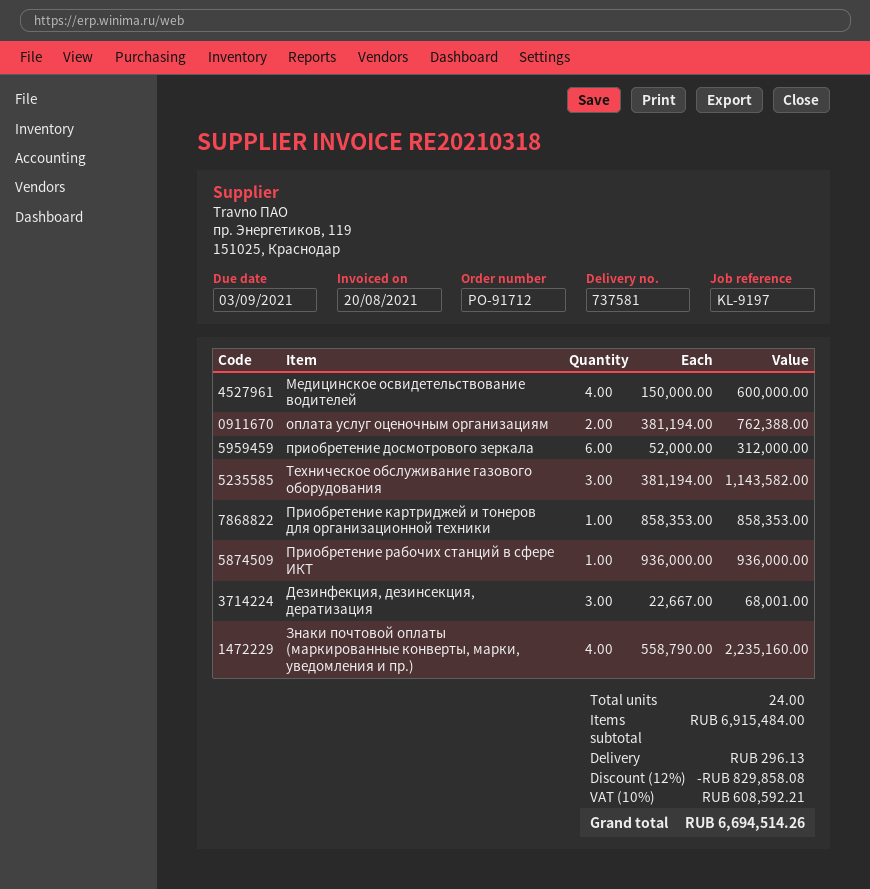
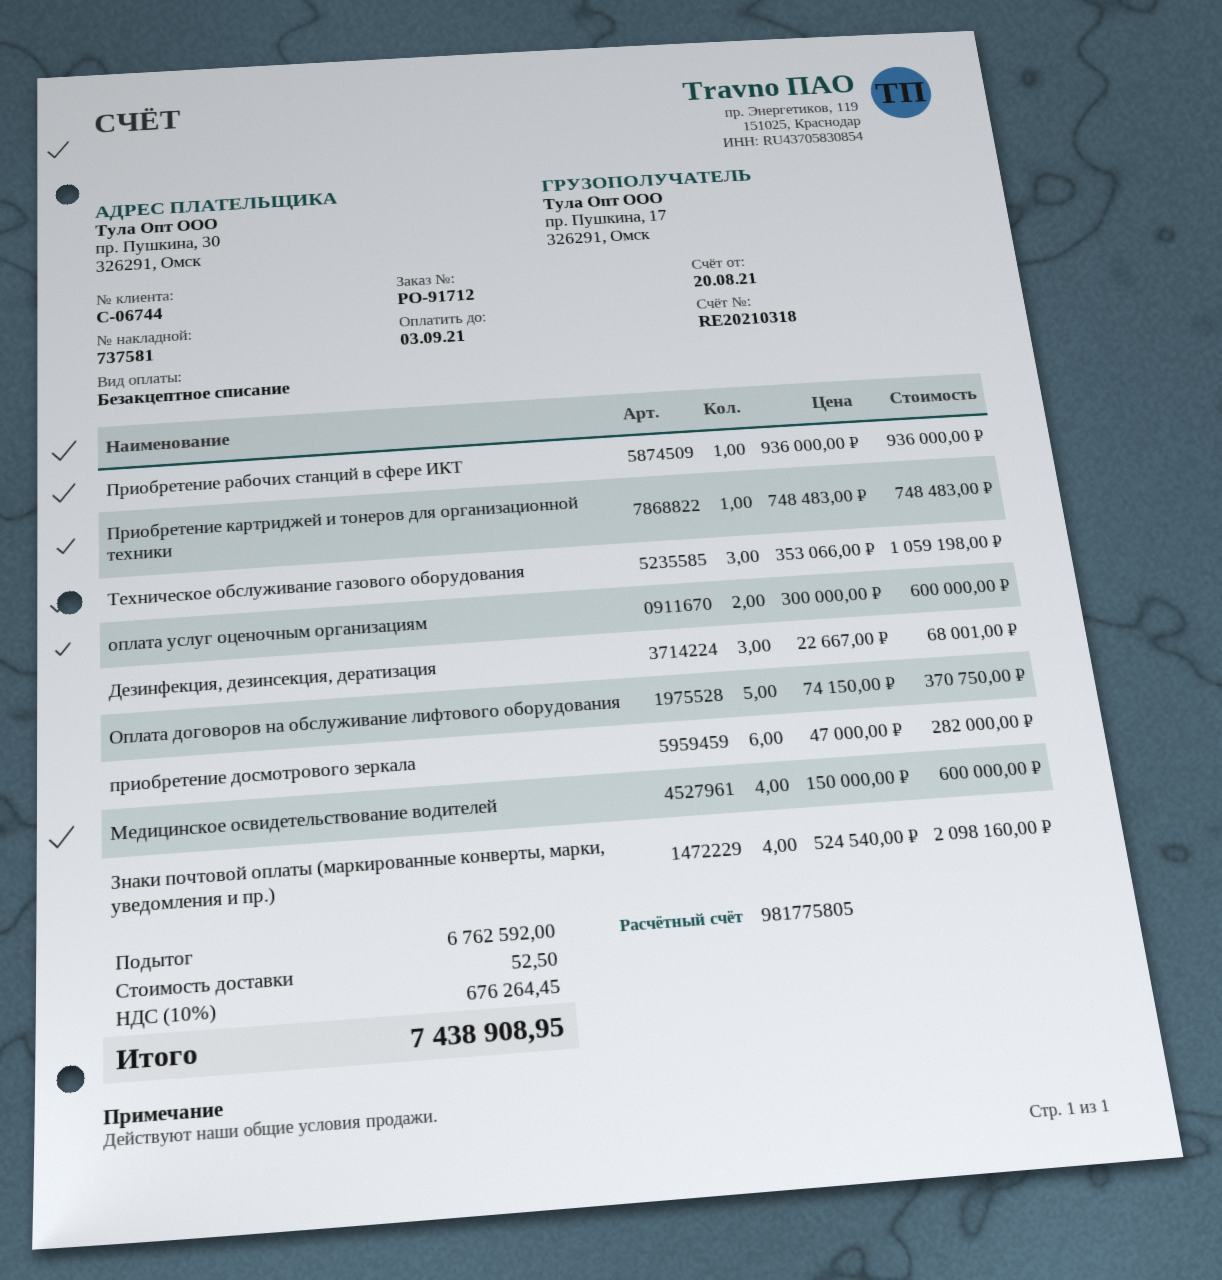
оплата услуг оценочным организациям: 2 x 381194.00 = 762388.00 -> 2 x 300000.00 = 600000.00
приобретение досмотрового зеркала: 6 x 52000.00 = 312000.00 -> 6 x 47000.00 = 282000.00
Техническое обслуживание газового оборудования: 3 x 381194.00 = 1143582.00 -> 3 x 353066.00 = 1059198.00
Приобретение картриджей и тонеров для организационной техники: 1 x 858353.00 = 858353.00 -> 1 x 748483.00 = 748483.00
Знаки почтовой оплаты (маркированные конверты, марки, уведомления и пр.): 4 x 558790.00 = 2235160.00 -> 4 x 524540.00 = 2098160.00
Оплата договоров на обслуживание лифтового оборудования: none -> 5 x 74150.00 = 370750.00
subtotal: 6915484.00 -> 6762592.00
discount: 12% = 829858.08 -> none
shipping: 296.13 -> 52.50
tax: 10% = 608592.21 -> 10% = 676264.45
total: 6694514.26 -> 7438908.95

